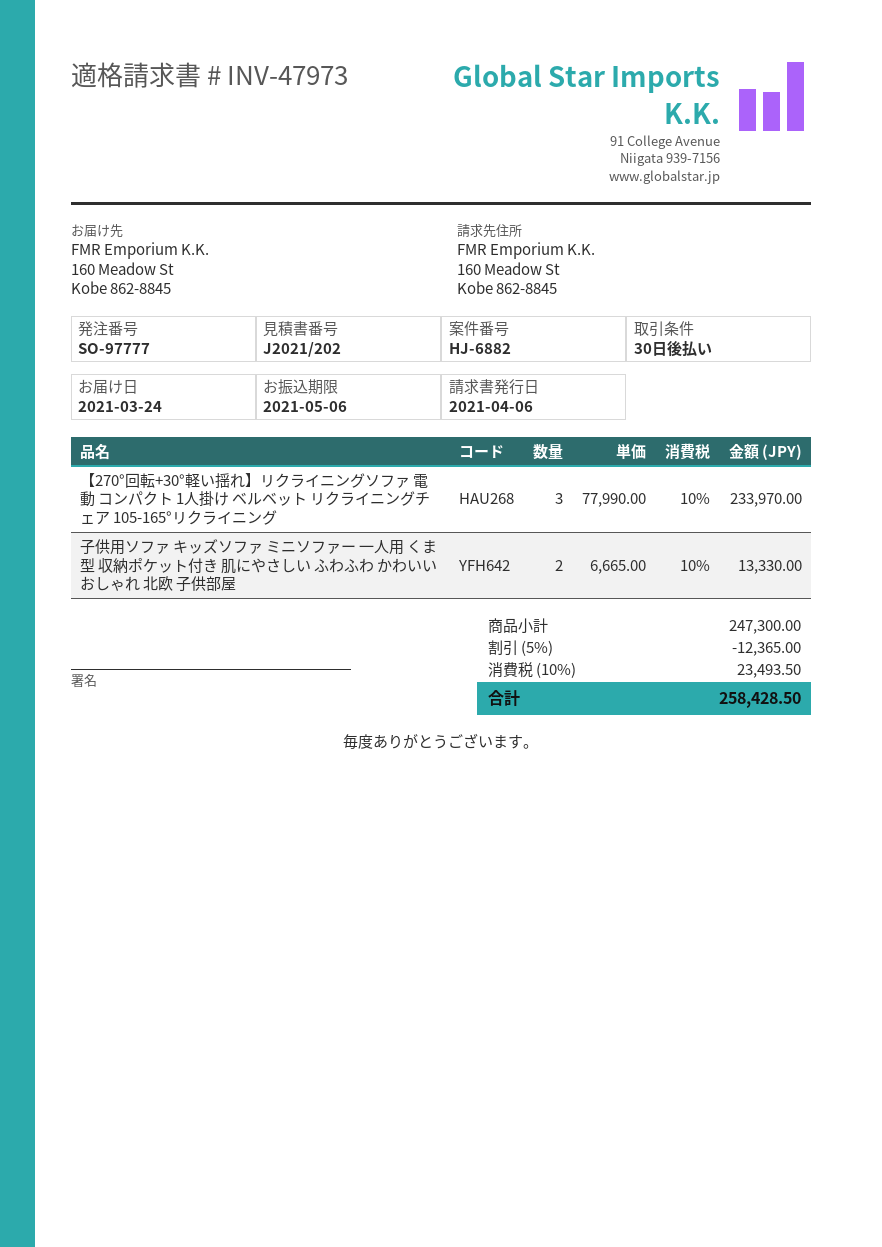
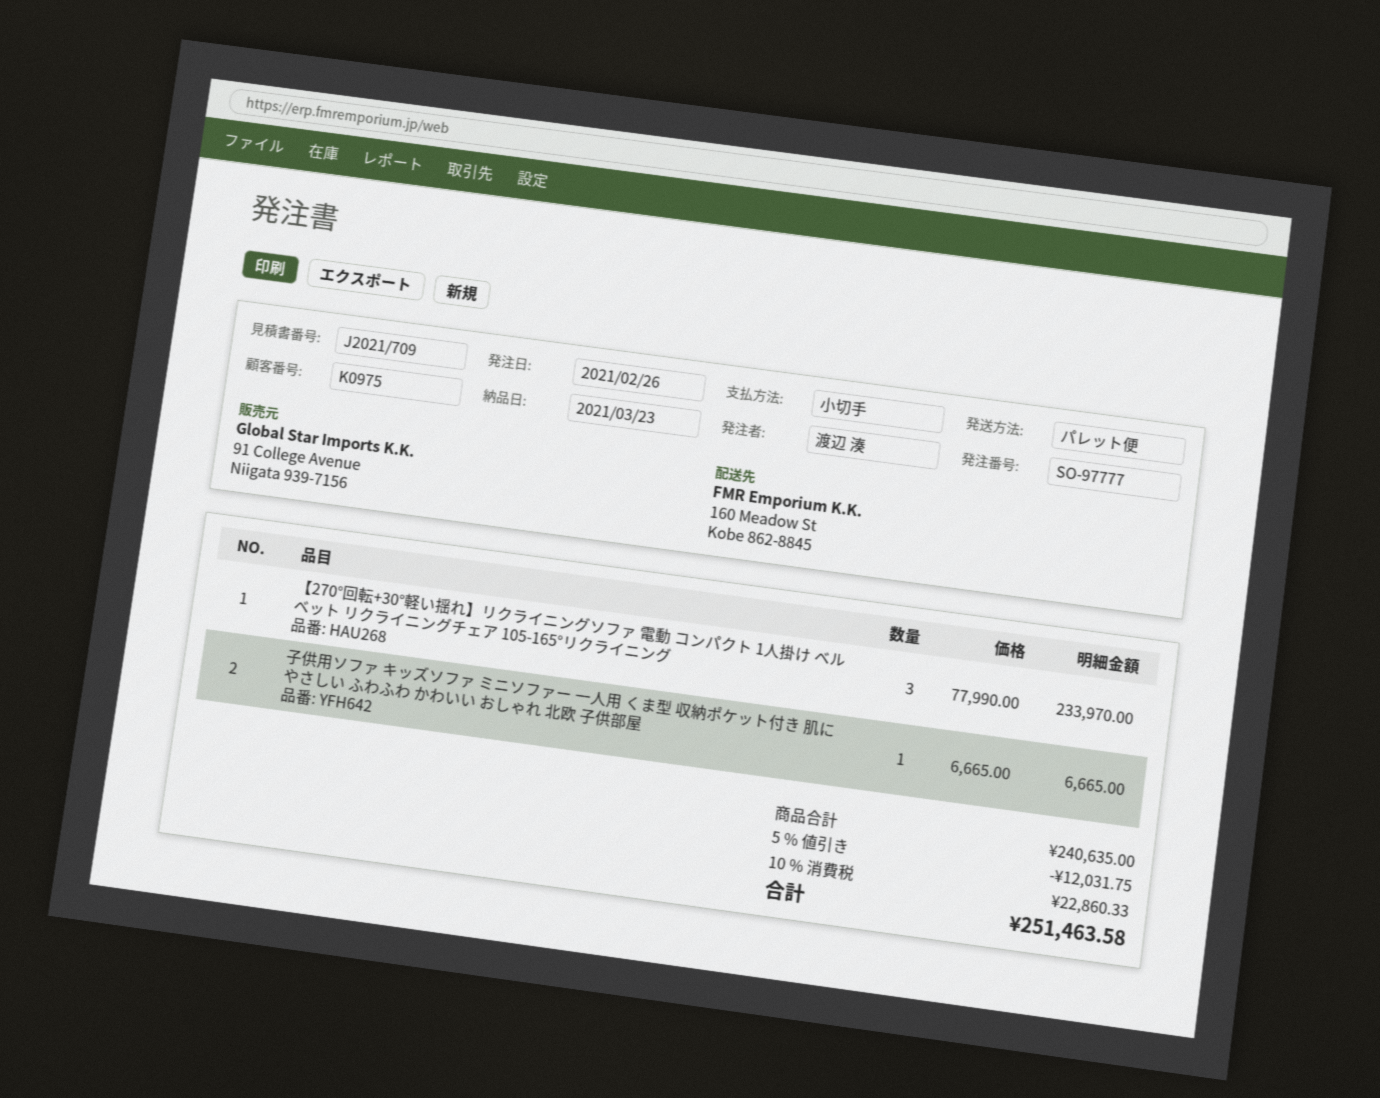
quote number: J2021/202 -> J2021/709
delivery date: 2021-03-24 -> 2021-03-23
子供用ソファ キッズソファ ミニソファー 一人用 くま型 収納ポケット付き 肌にやさしい ふわふわ かわいい おしゃれ 北欧 子供部屋: 2 x 6665.00 = 13330.00 -> 1 x 6665.00 = 6665.00
subtotal: 247300.00 -> 240635.00
discount: 5% = 12365.00 -> 5% = 12031.75
tax: 10% = 23493.50 -> 10% = 22860.33
total: 258428.50 -> 251463.58

